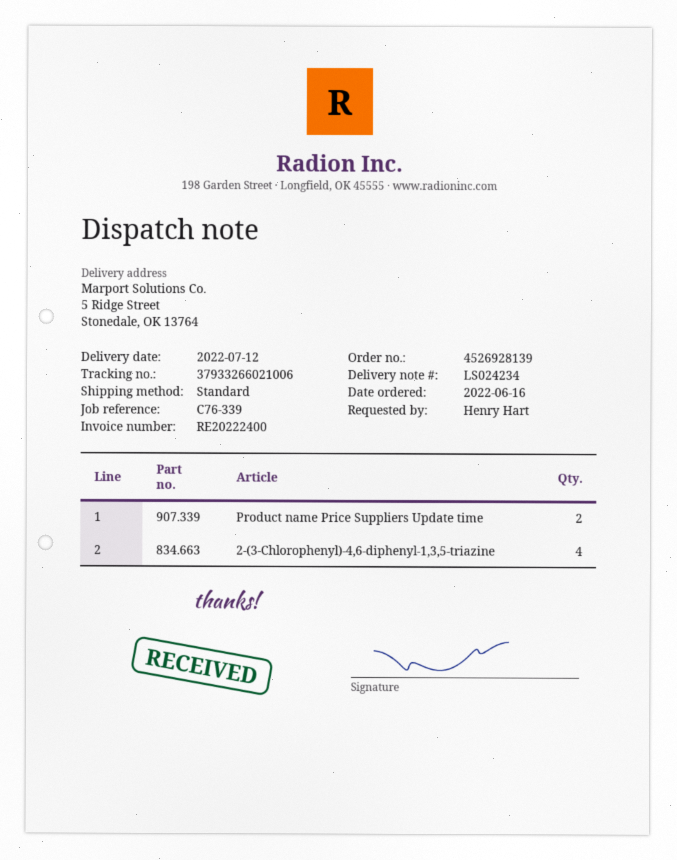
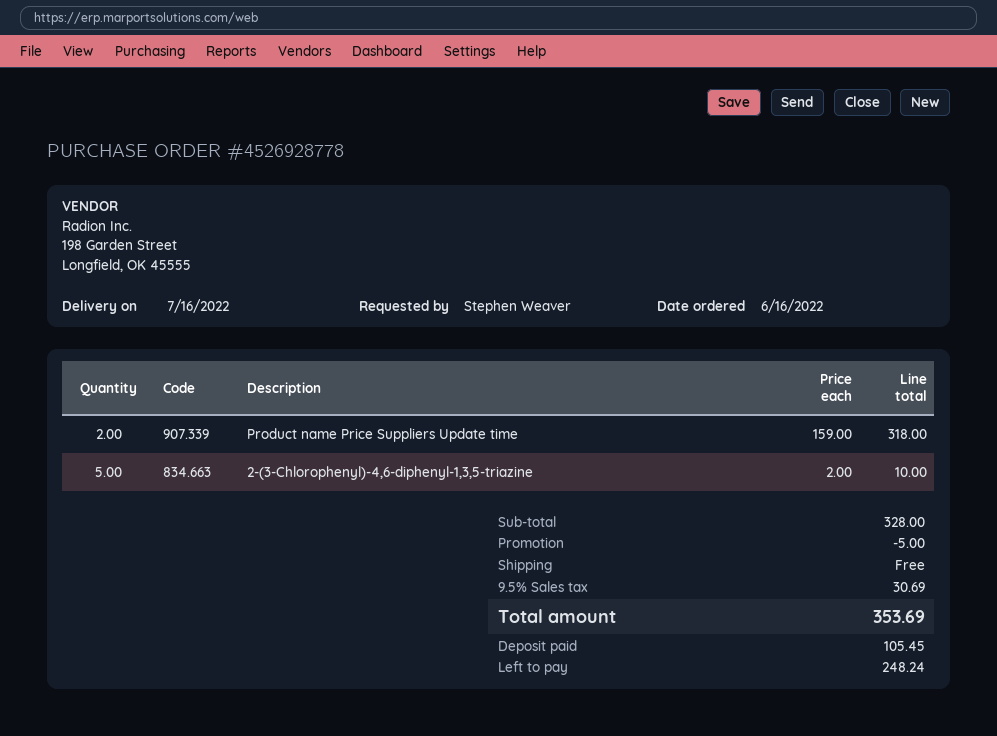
order number: 4526928139 -> 4526928778
delivery date: 2022-07-12 -> 2022-07-16
ordered by: Henry Hart -> Stephen Weaver
2-(3-Chlorophenyl)-4,6-diphenyl-1,3,5-triazine: 4 -> 5

